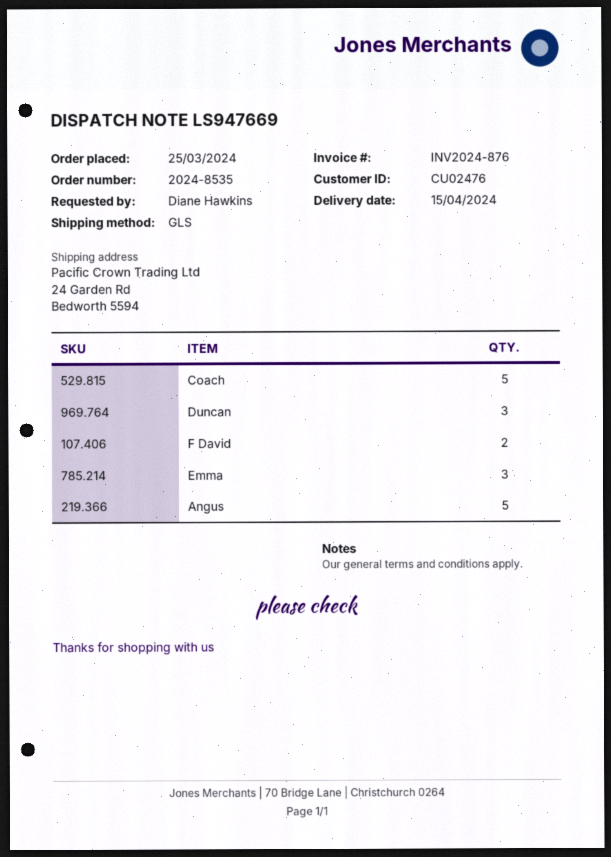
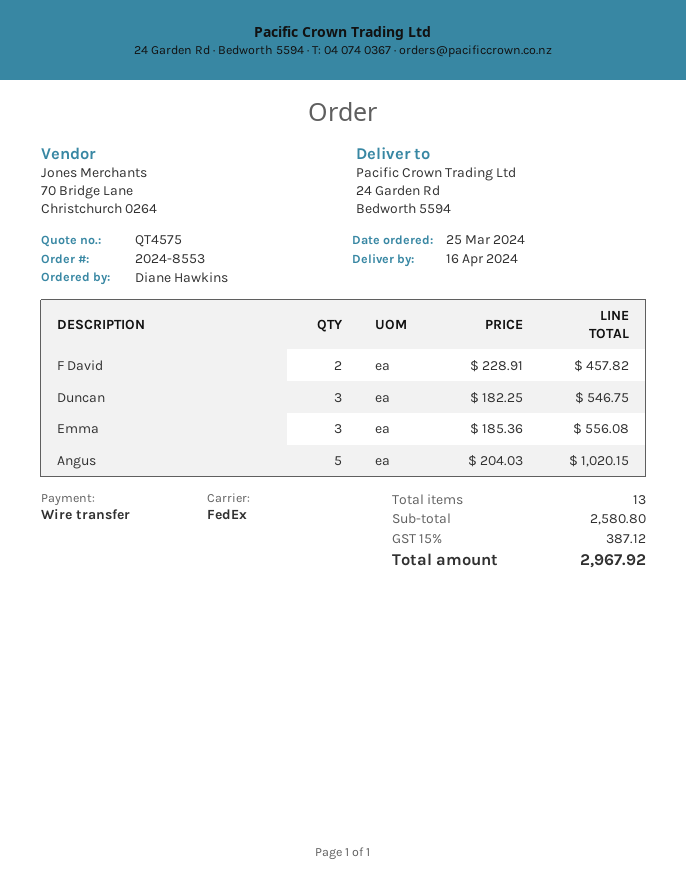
order number: 2024-8535 -> 2024-8553
delivery date: 2024-04-15 -> 2024-04-16
shipping method: GLS -> FedEx
Coach: 5 -> none

